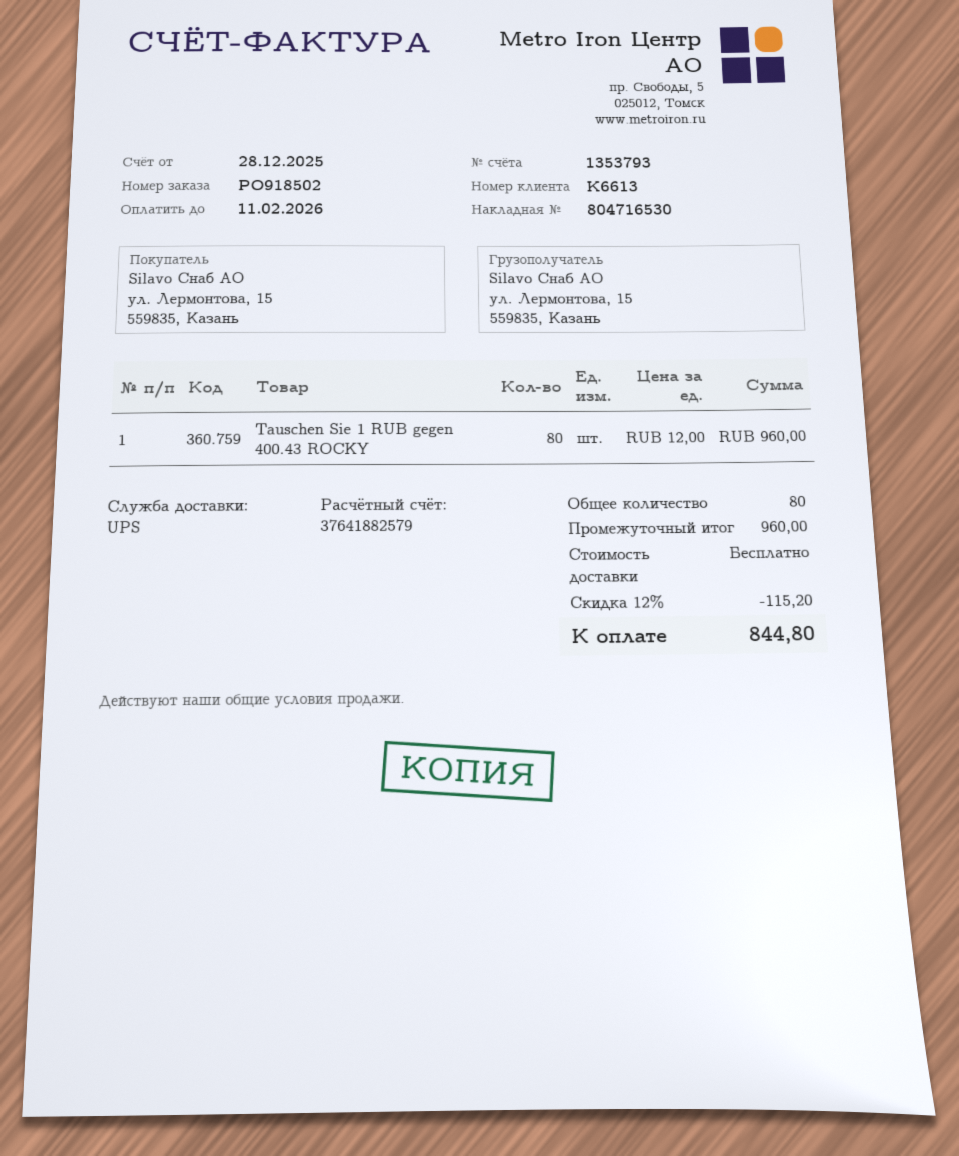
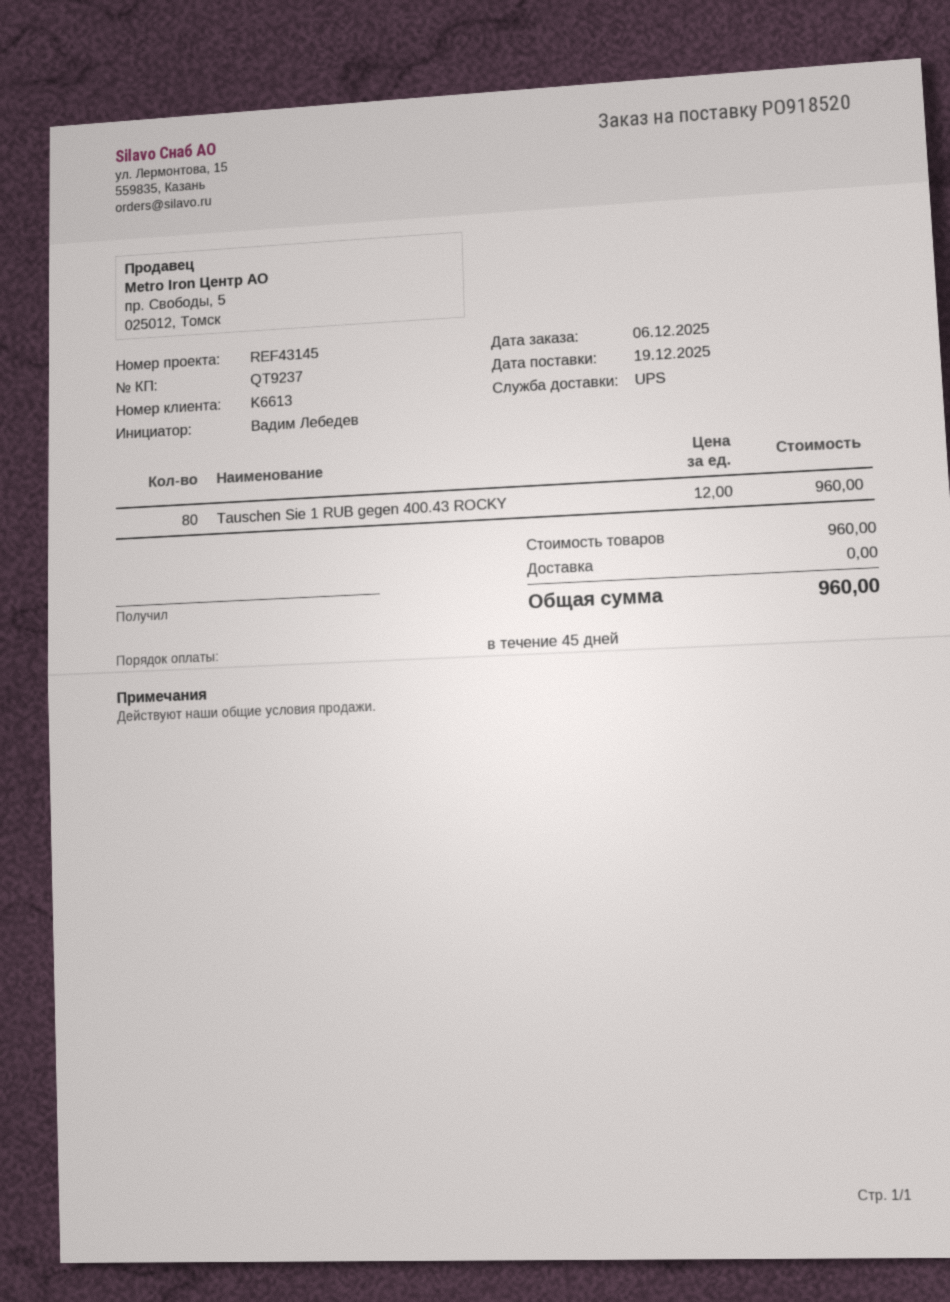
order number: PO918502 -> PO918520
discount: 12% = 115.20 -> none
total: 844.80 -> 960.00

